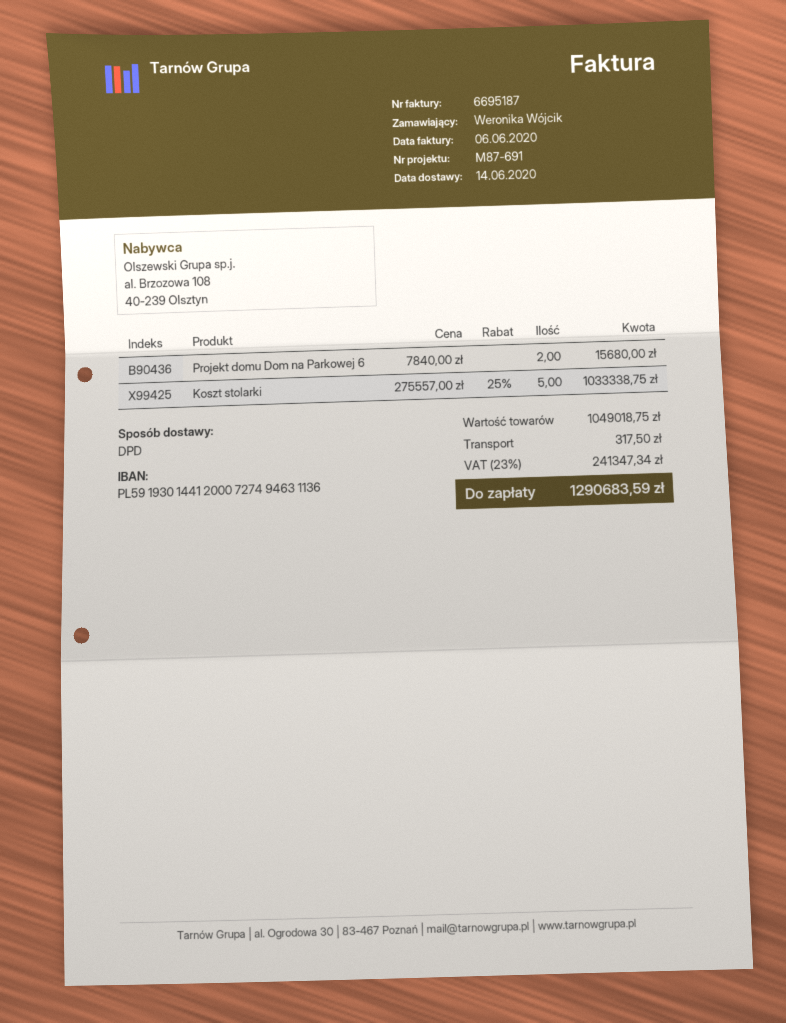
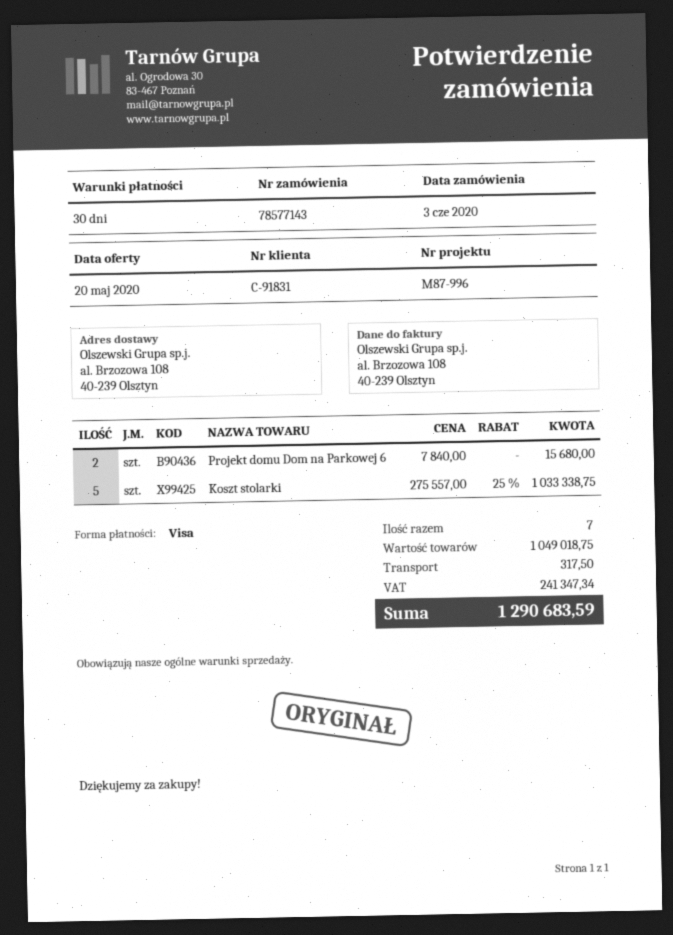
reference: M87-691 -> M87-996

